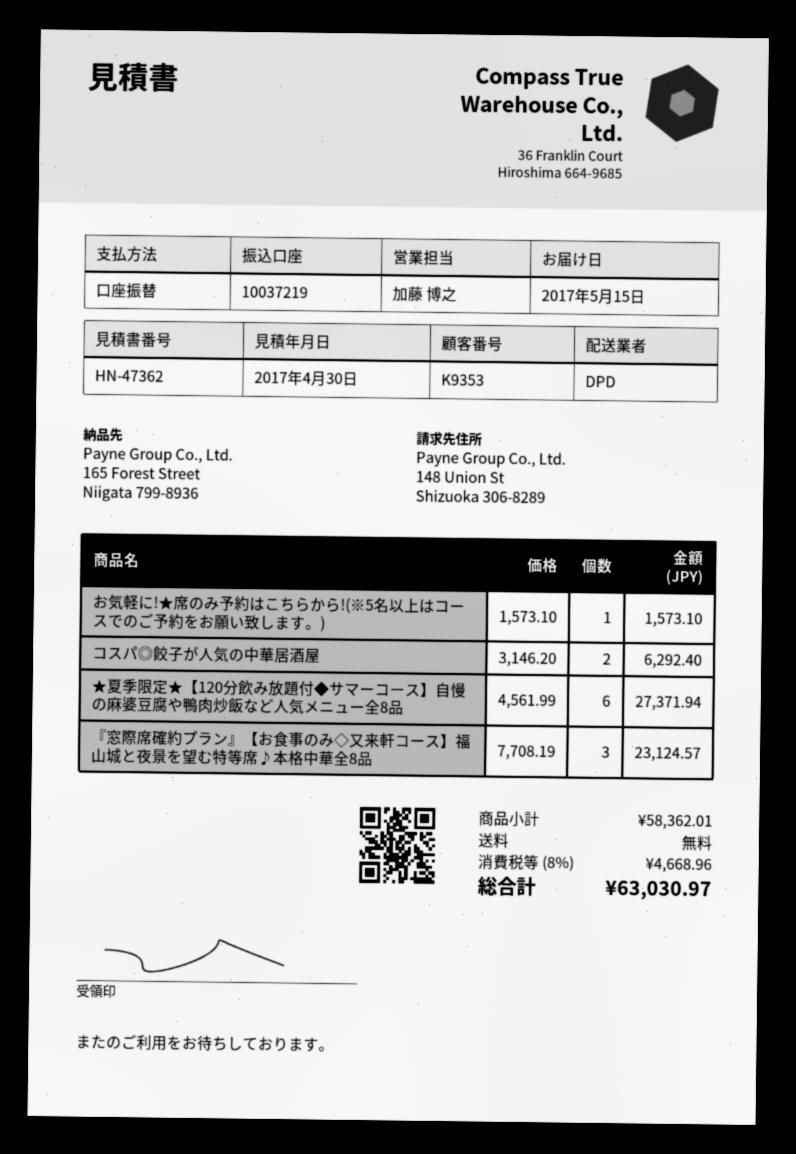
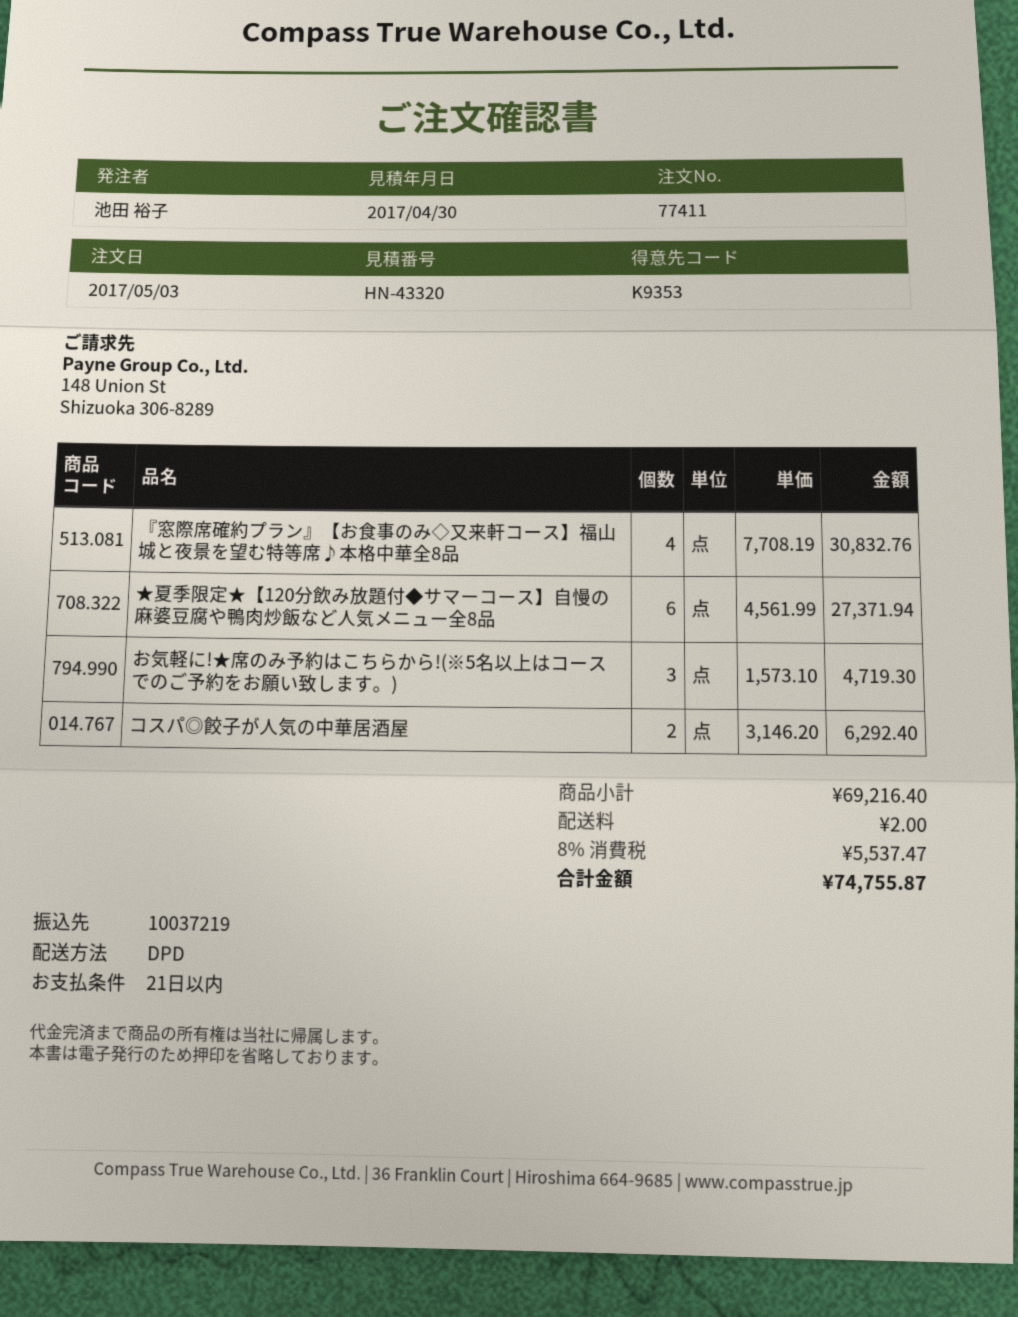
quote number: HN-47362 -> HN-43320
お気軽に!★席のみ予約はこちらから!(※5名以上はコースでのご予約をお願い致します。): 1 x 1573.10 = 1573.10 -> 3 x 1573.10 = 4719.30
『窓際席確約プラン』【お食事のみ◇又来軒コース】福山城と夜景を望む特等席♪本格中華全8品: 3 x 7708.19 = 23124.57 -> 4 x 7708.19 = 30832.76
subtotal: 58362.01 -> 69216.40
shipping: 0.00 -> 2.00
tax: 8% = 4668.96 -> 8% = 5537.47
total: 63030.97 -> 74755.87

